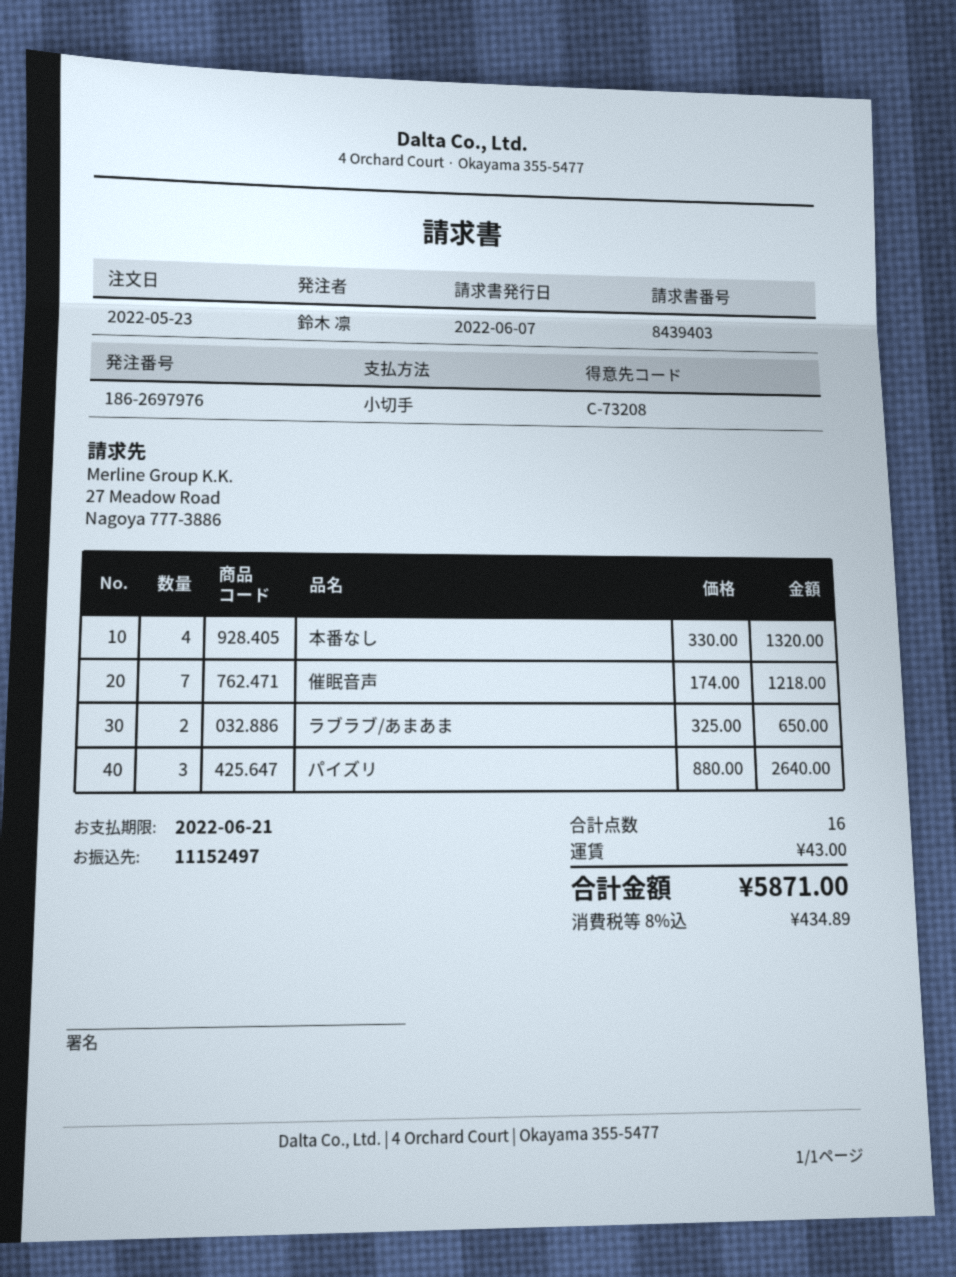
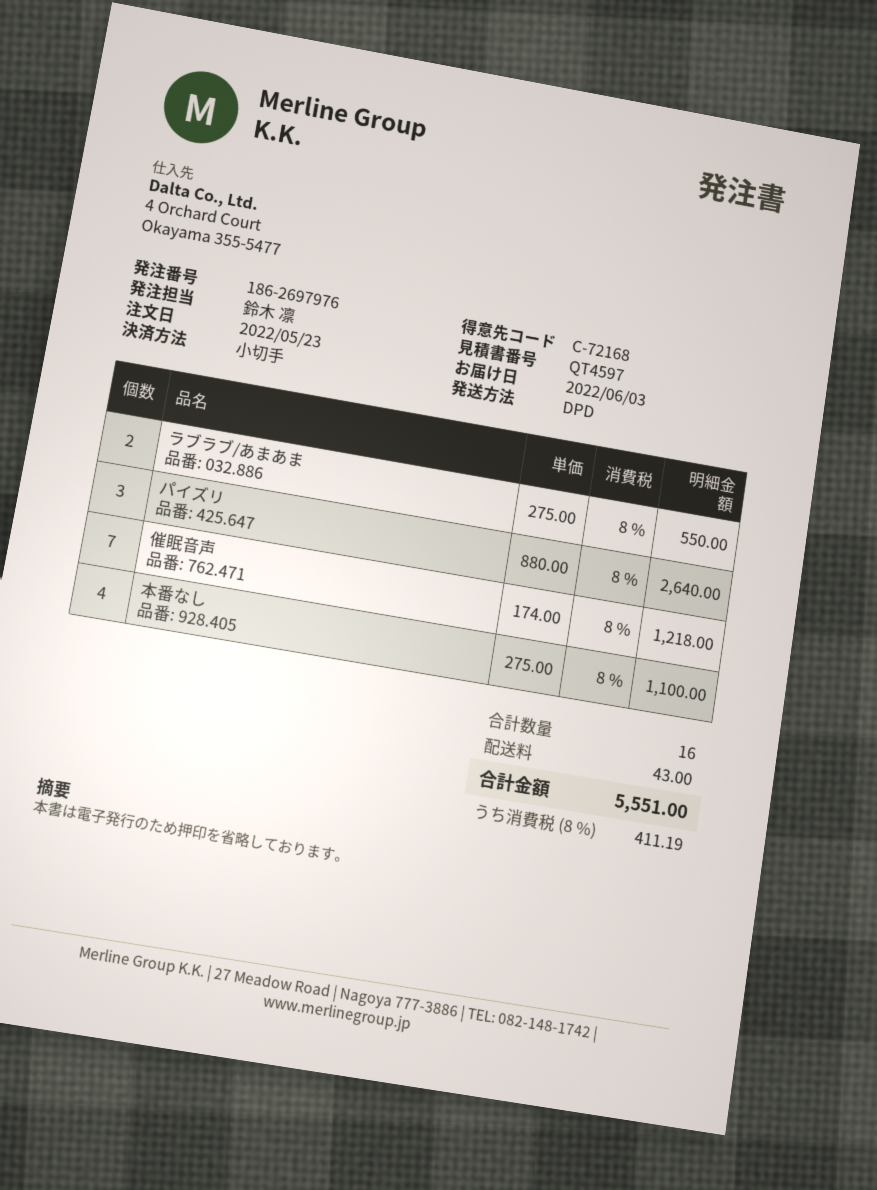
customer number: C-73208 -> C-72168
本番なし: 4 x 330.00 = 1320.00 -> 4 x 275.00 = 1100.00
ラブラブ/あまあま: 2 x 325.00 = 650.00 -> 2 x 275.00 = 550.00
tax: 8% = 434.89 -> 8% = 411.19
total: 5871.00 -> 5551.00

